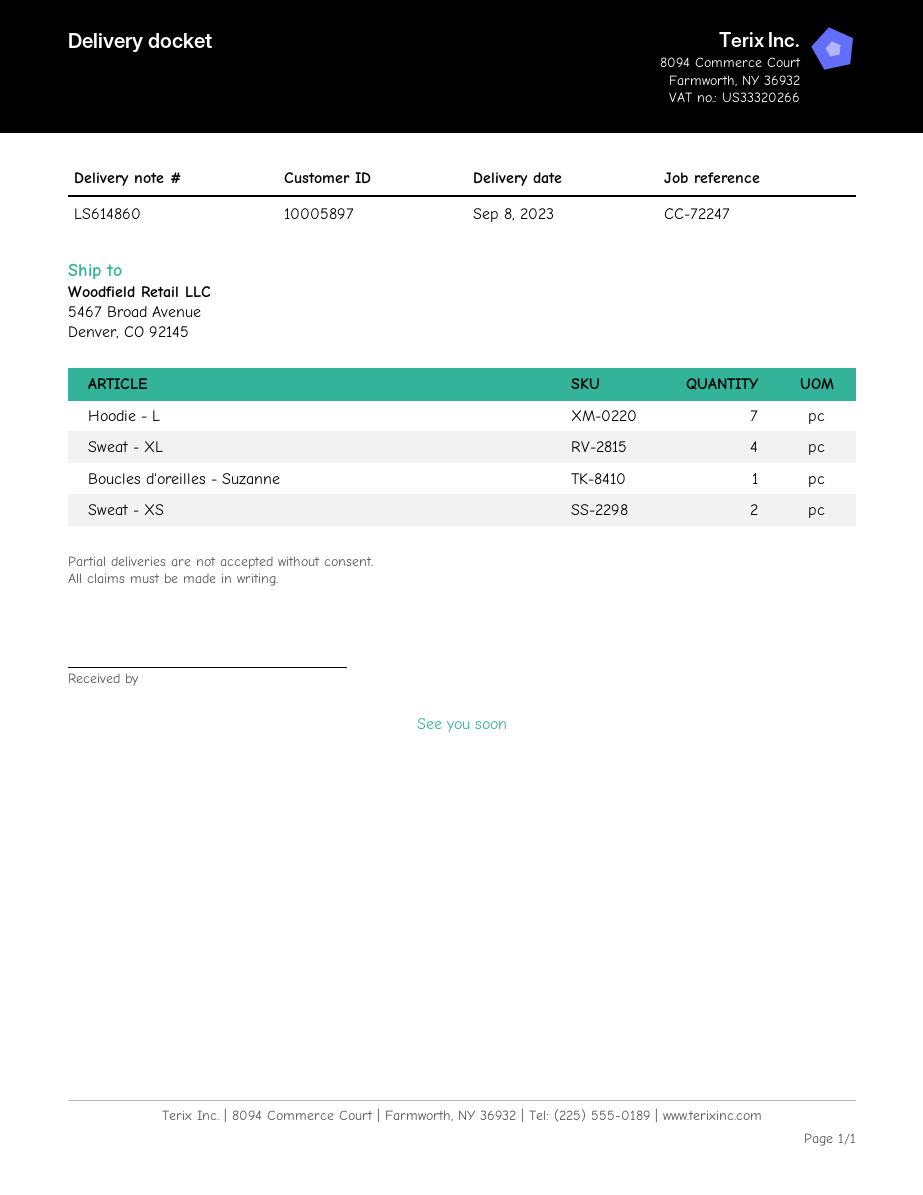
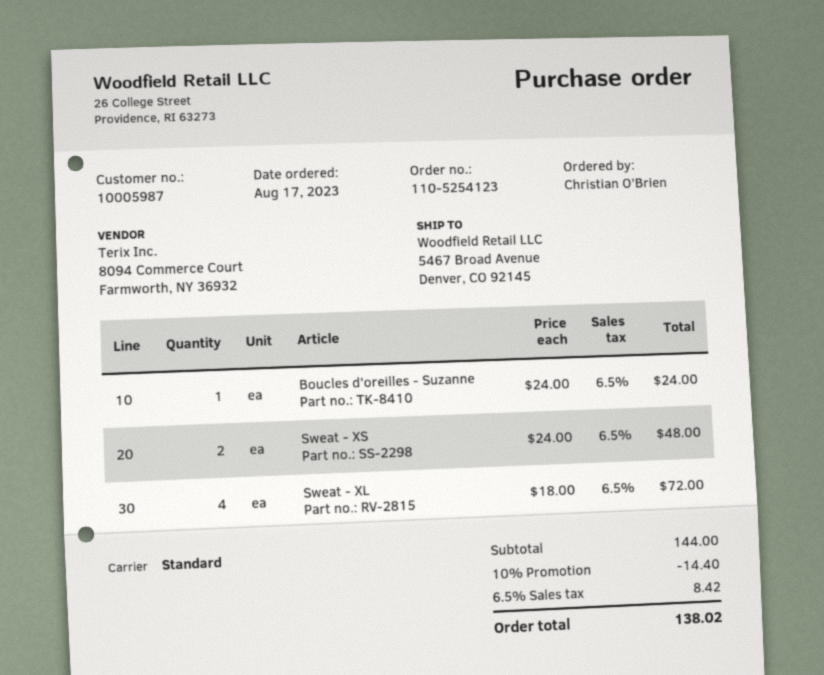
customer number: 10005897 -> 10005987
Hoodie - L: 7 -> none

